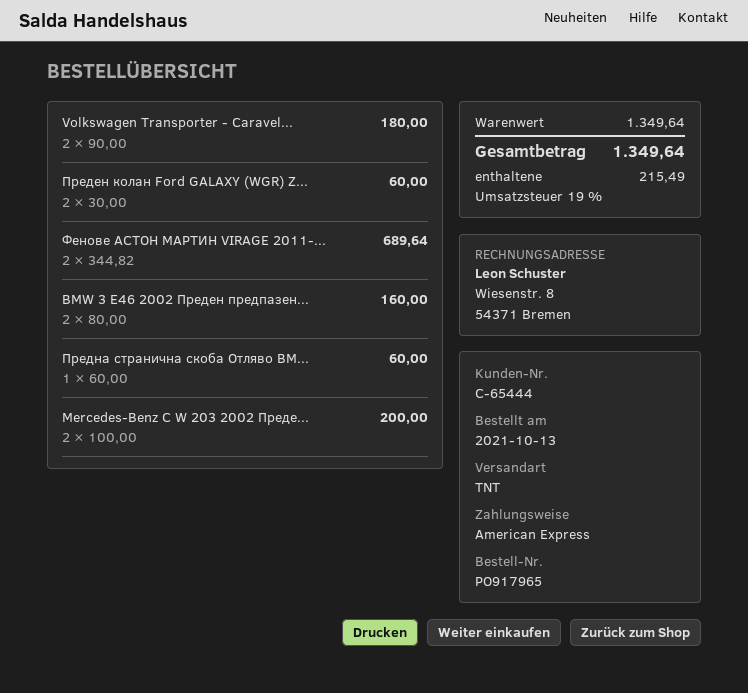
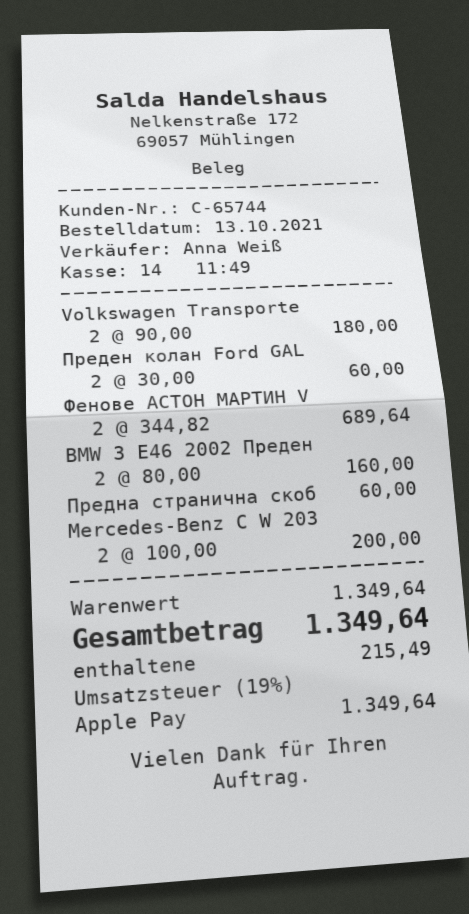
customer number: C-65444 -> C-65744
payment method: American Express -> Apple Pay

